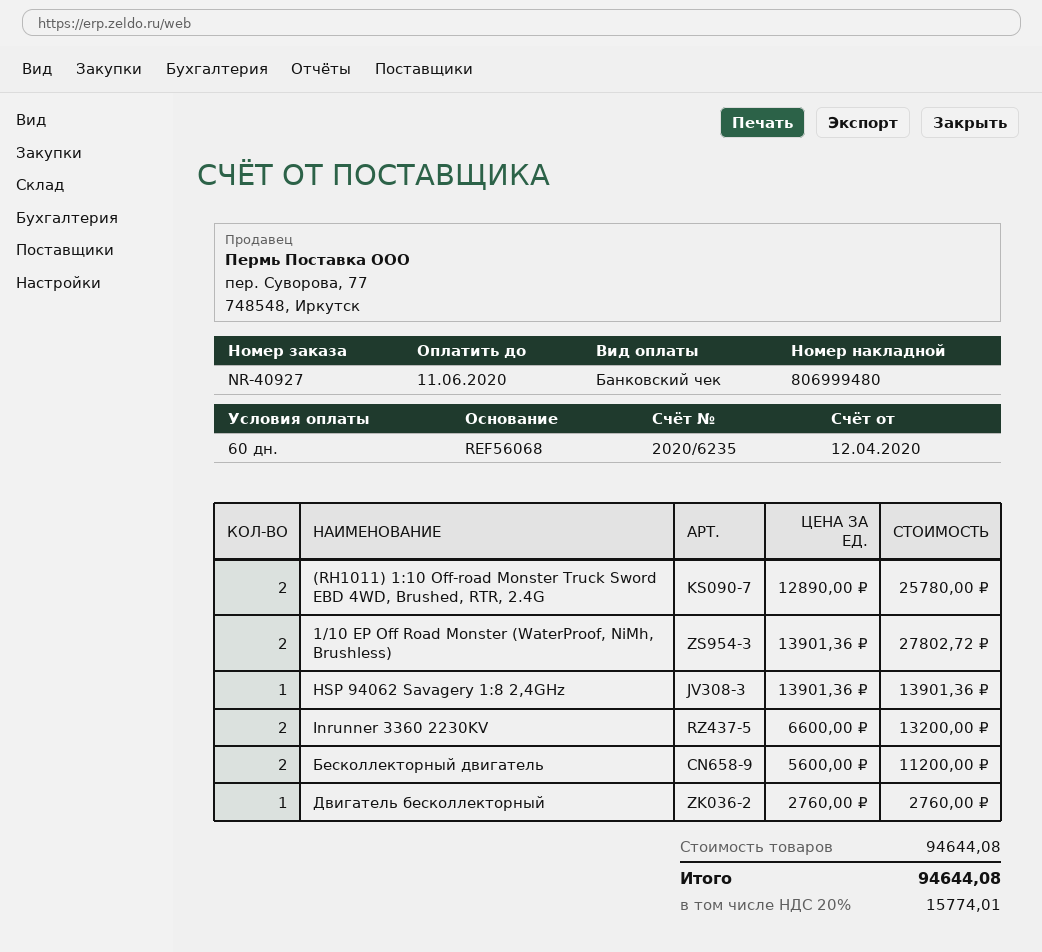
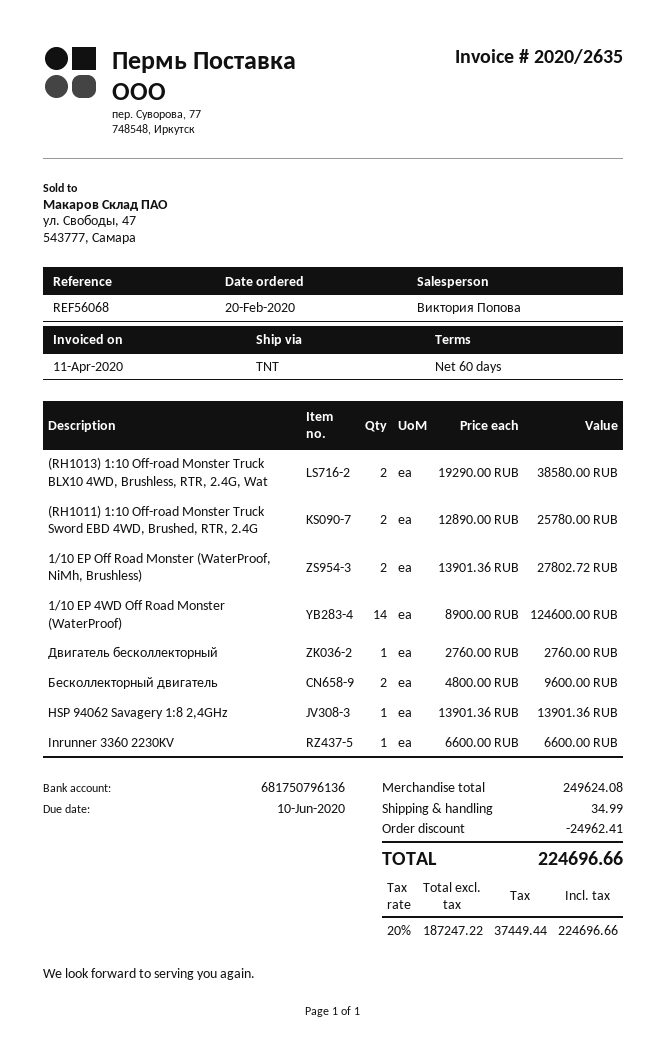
invoice number: 2020/6235 -> 2020/2635
invoice date: 2020-04-12 -> 2020-04-11
due date: 2020-06-11 -> 2020-06-10
Inrunner 3360 2230KV: 2 x 6600.00 = 13200.00 -> 1 x 6600.00 = 6600.00
Бесколлекторный двигатель: 2 x 5600.00 = 11200.00 -> 2 x 4800.00 = 9600.00
(RH1013) 1:10 Off-road Monster Truck BLX10 4WD, Brushless, RTR, 2.4G, Wat: none -> 2 x 19290.00 = 38580.00
1/10 EP 4WD Off Road Monster (WaterProof): none -> 14 x 8900.00 = 124600.00
subtotal: 94644.08 -> 249624.08
discount: none -> 24962.41
shipping: none -> 34.99
tax: 20% = 15774.01 -> 20% = 37449.44
total: 94644.08 -> 224696.66

